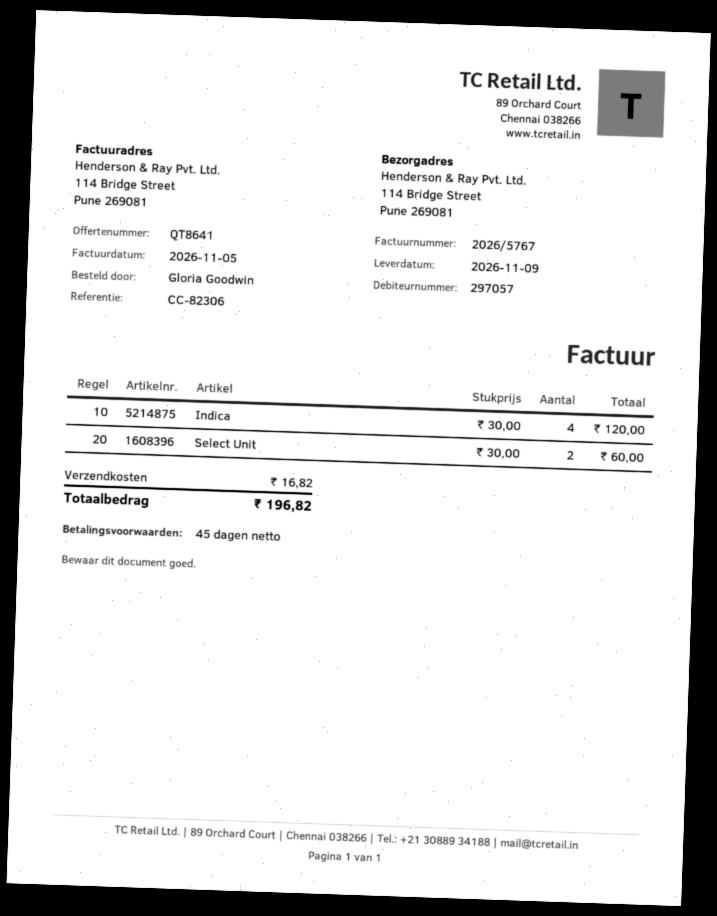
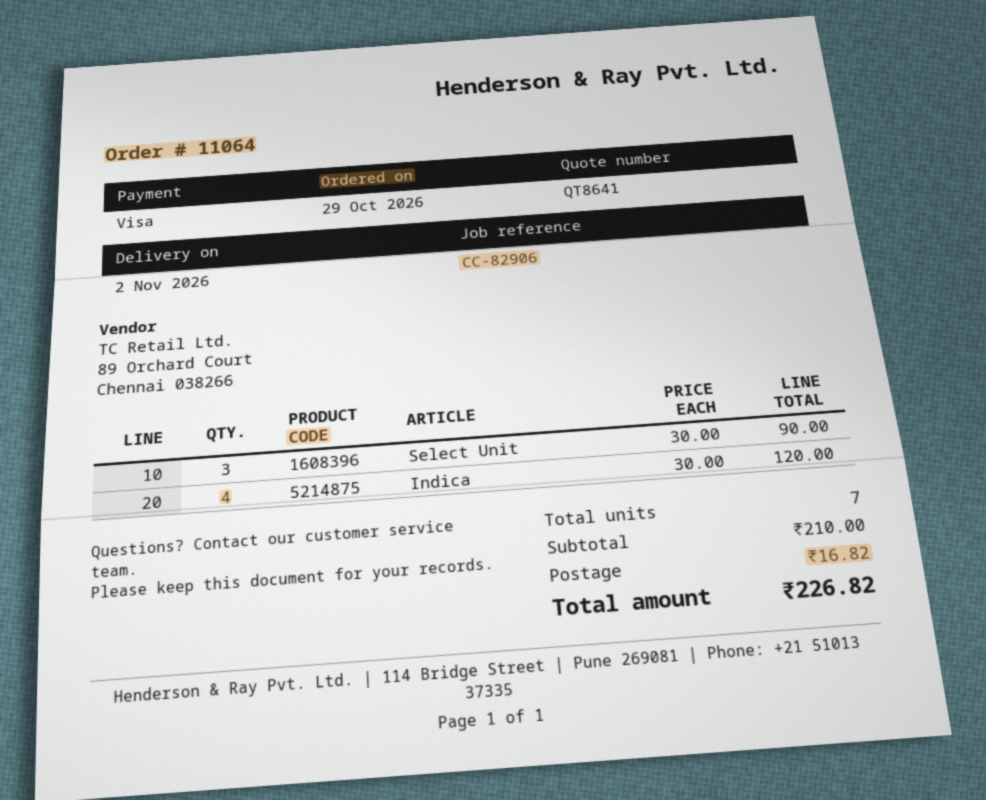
delivery date: 2026-11-09 -> 2026-11-02
reference: CC-82306 -> CC-82906
Select Unit: 2 x 30.00 = 60.00 -> 3 x 30.00 = 90.00
total: 196.82 -> 226.82

